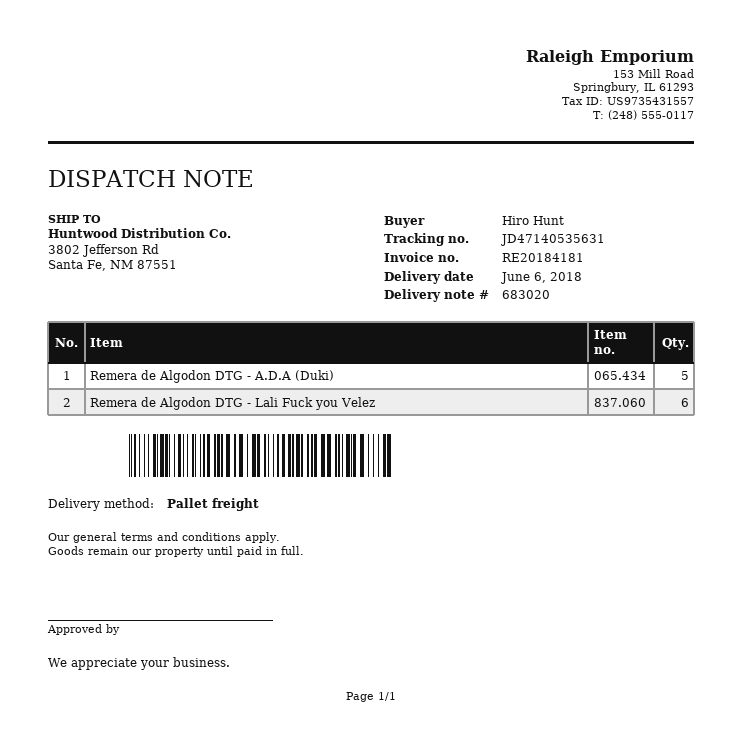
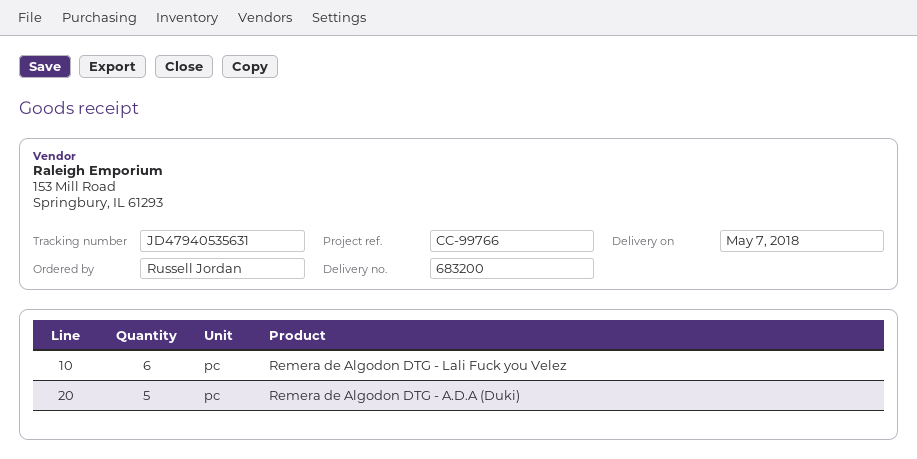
delivery note number: 683020 -> 683200
delivery date: 2018-06-06 -> 2018-05-07
ordered by: Hiro Hunt -> Russell Jordan
tracking number: JD47140535631 -> JD47940535631

